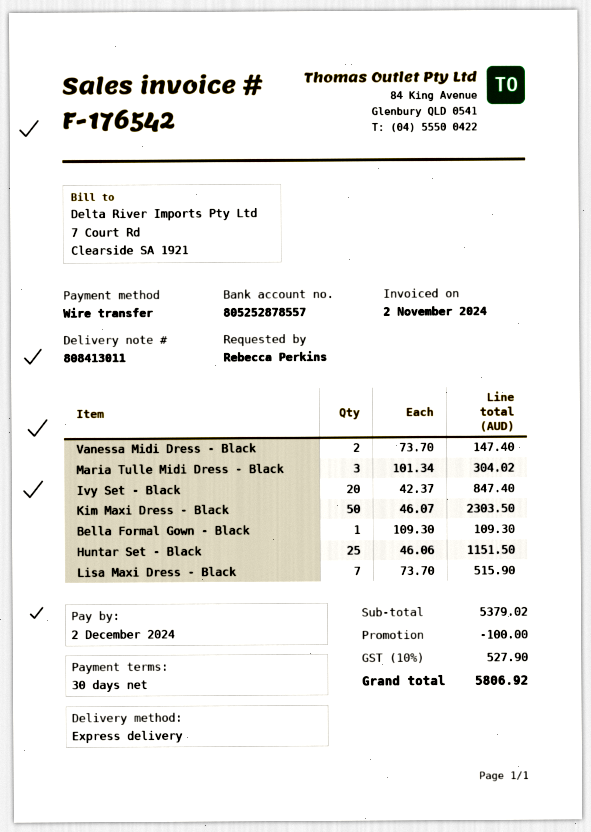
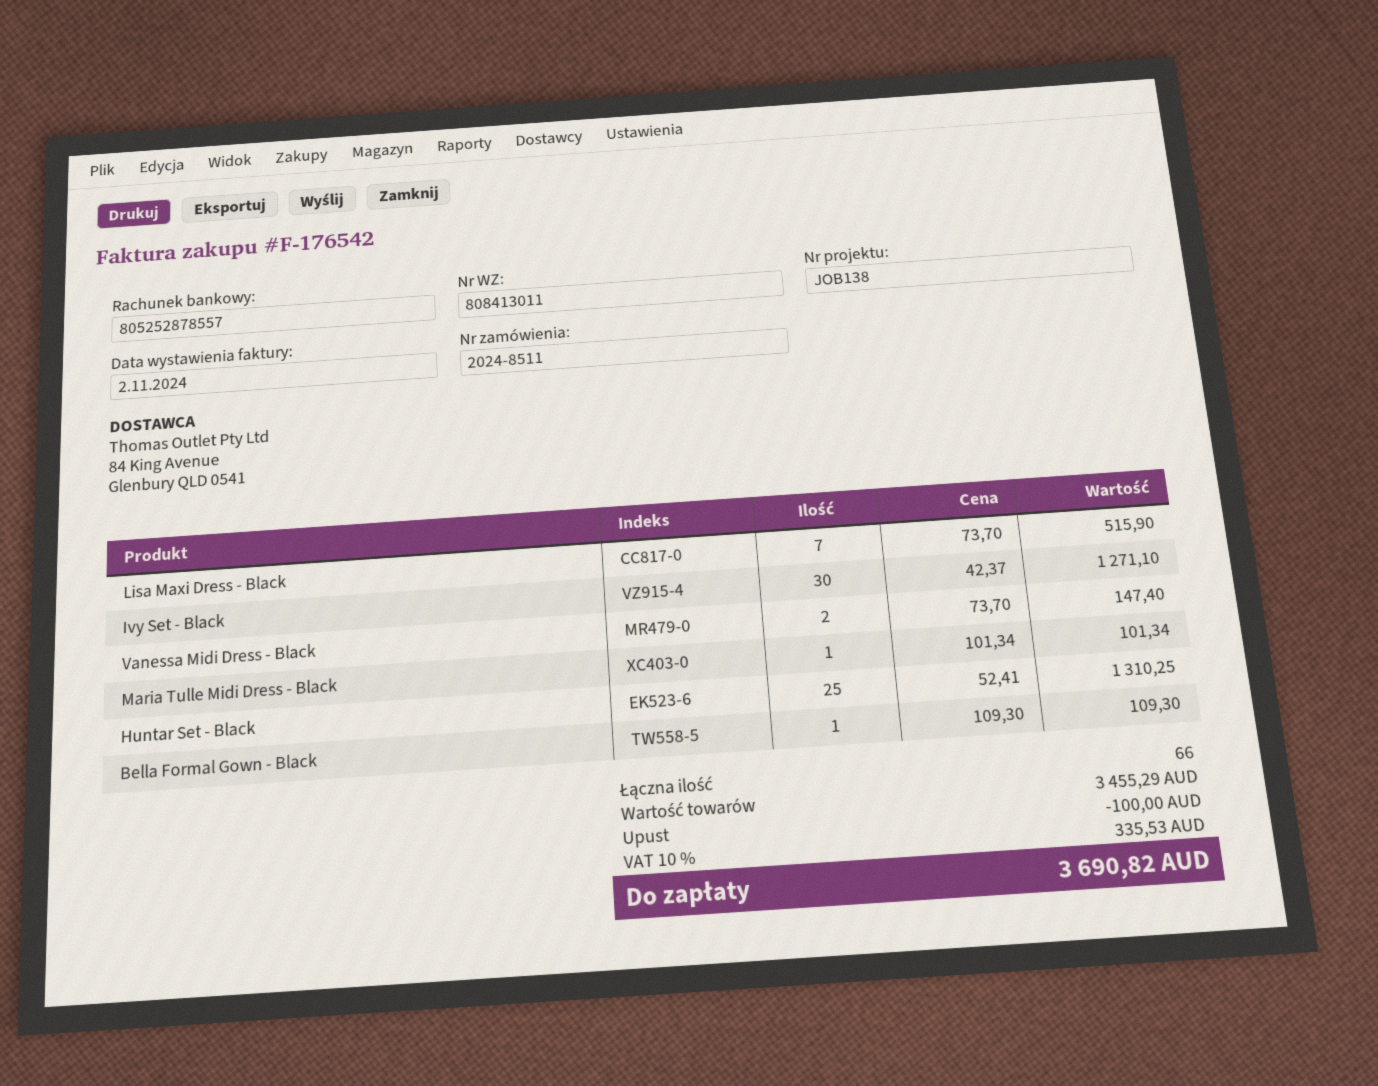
Maria Tulle Midi Dress - Black: 3 x 101.34 = 304.02 -> 1 x 101.34 = 101.34
Ivy Set - Black: 20 x 42.37 = 847.40 -> 30 x 42.37 = 1271.10
Kim Maxi Dress - Black: 50 x 46.07 = 2303.50 -> none
Huntar Set - Black: 25 x 46.06 = 1151.50 -> 25 x 52.41 = 1310.25
subtotal: 5379.02 -> 3455.29
tax: 10% = 527.90 -> 10% = 335.53
total: 5806.92 -> 3690.82

